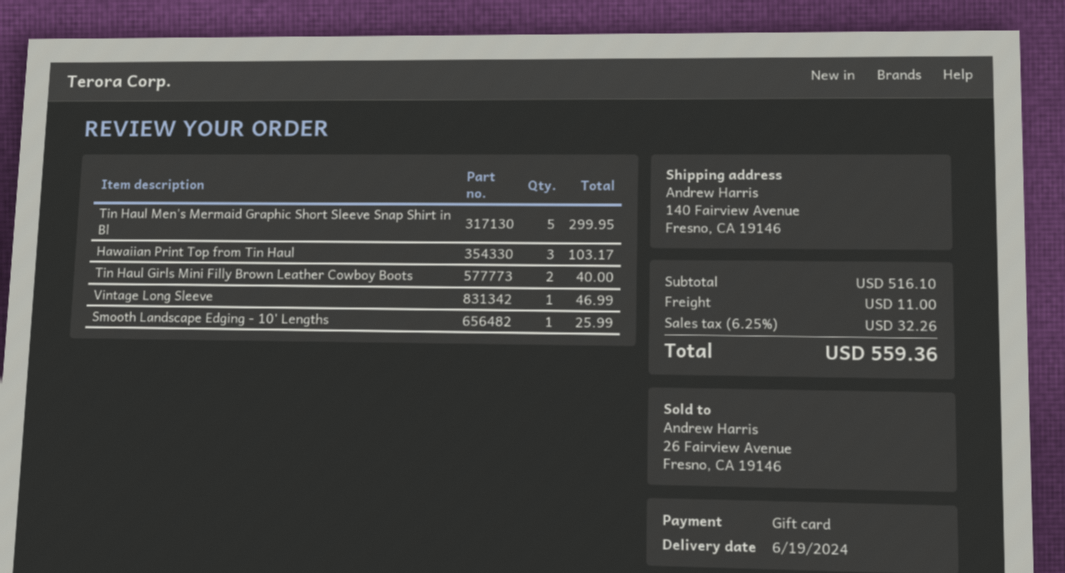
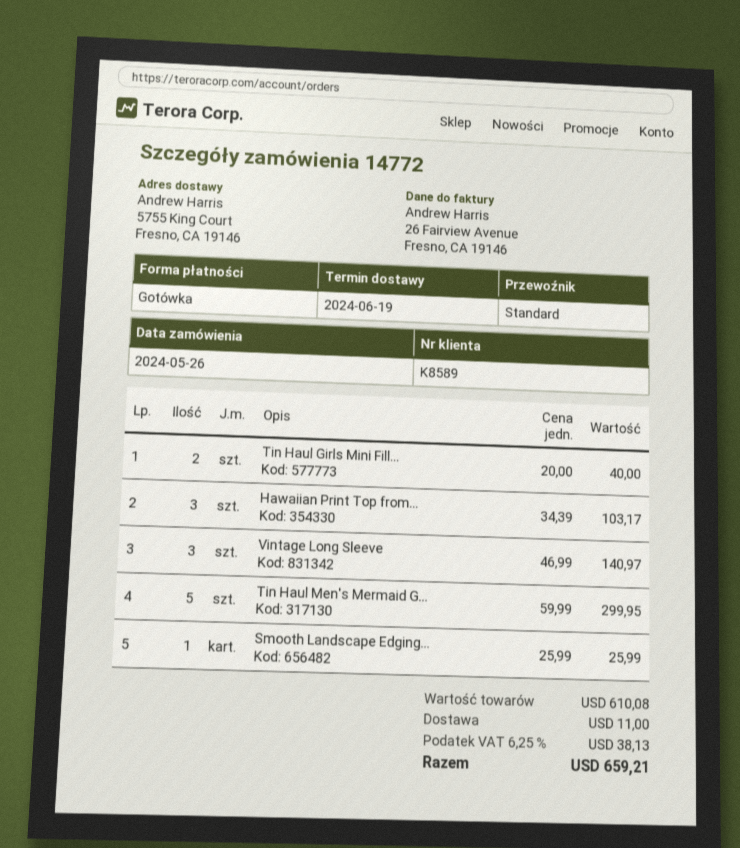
payment method: gift card -> cash
ship to: 140 Fairview Avenue, Fresno, CA 19146 -> 5755 King Court, Fresno, CA 19146
Vintage Long Sleeve: 1 for 46.99 -> 3 for 140.97
subtotal: 516.10 -> 610.08
tax: 6.25% = 32.26 -> 6.25% = 38.13
total: 559.36 -> 659.21

